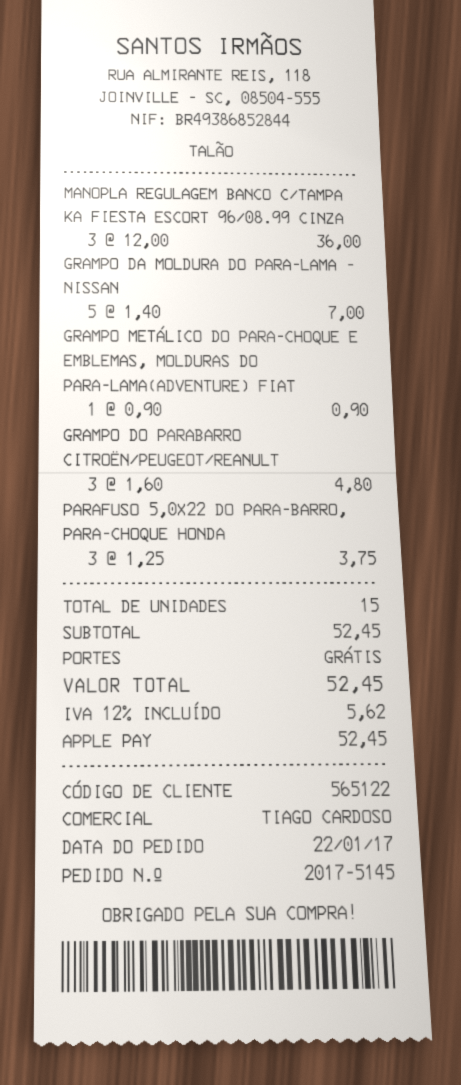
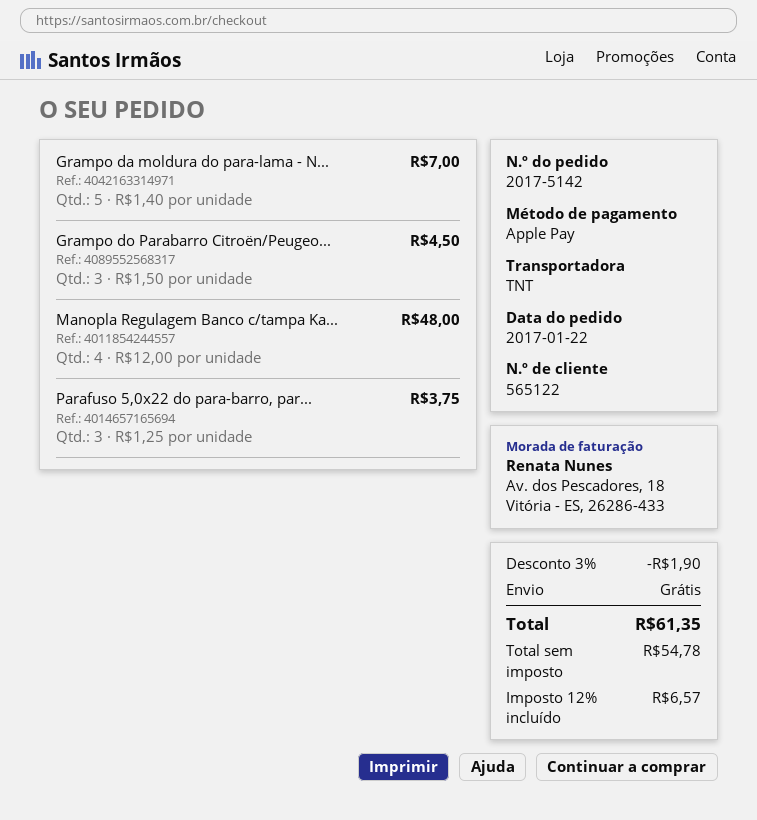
order number: 2017-5145 -> 2017-5142
MANOPLA REGULAGEM BANCO C/TAMPA KA FIESTA ESCORT 96/08.99 CINZA: 3 x 12.00 = 36.00 -> 4 x 12.00 = 48.00
GRAMPO METÁLICO DO PARA-CHOQUE E EMBLEMAS, MOLDURAS DO PARA-LAMA(ADVENTURE) FIAT: 1 x 0.90 = 0.90 -> none
GRAMPO DO PARABARRO CITROËN/PEUGEOT/REANULT: 3 x 1.60 = 4.80 -> 3 x 1.50 = 4.50
discount: none -> 3% = 1.90
tax: 12% = 5.62 -> 12% = 6.57
total: 52.45 -> 61.35

